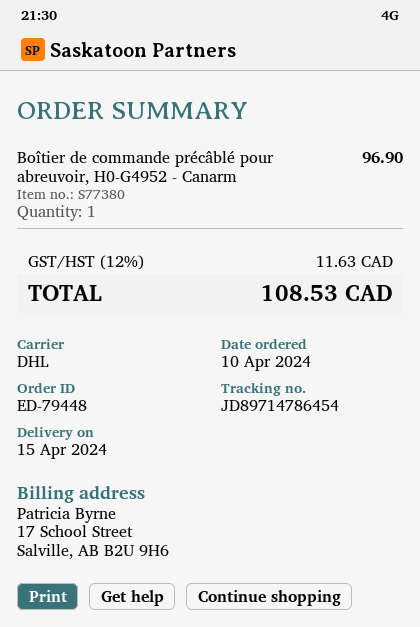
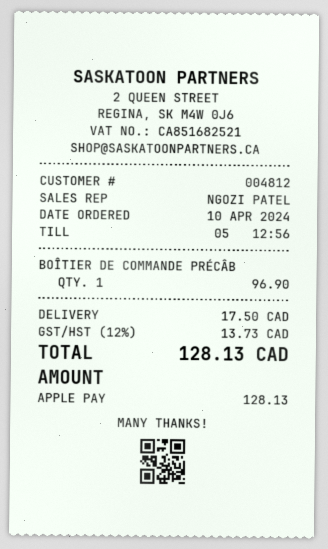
shipping: none -> 17.50
tax: 12% = 11.63 -> 12% = 13.73
total: 108.53 -> 128.13

